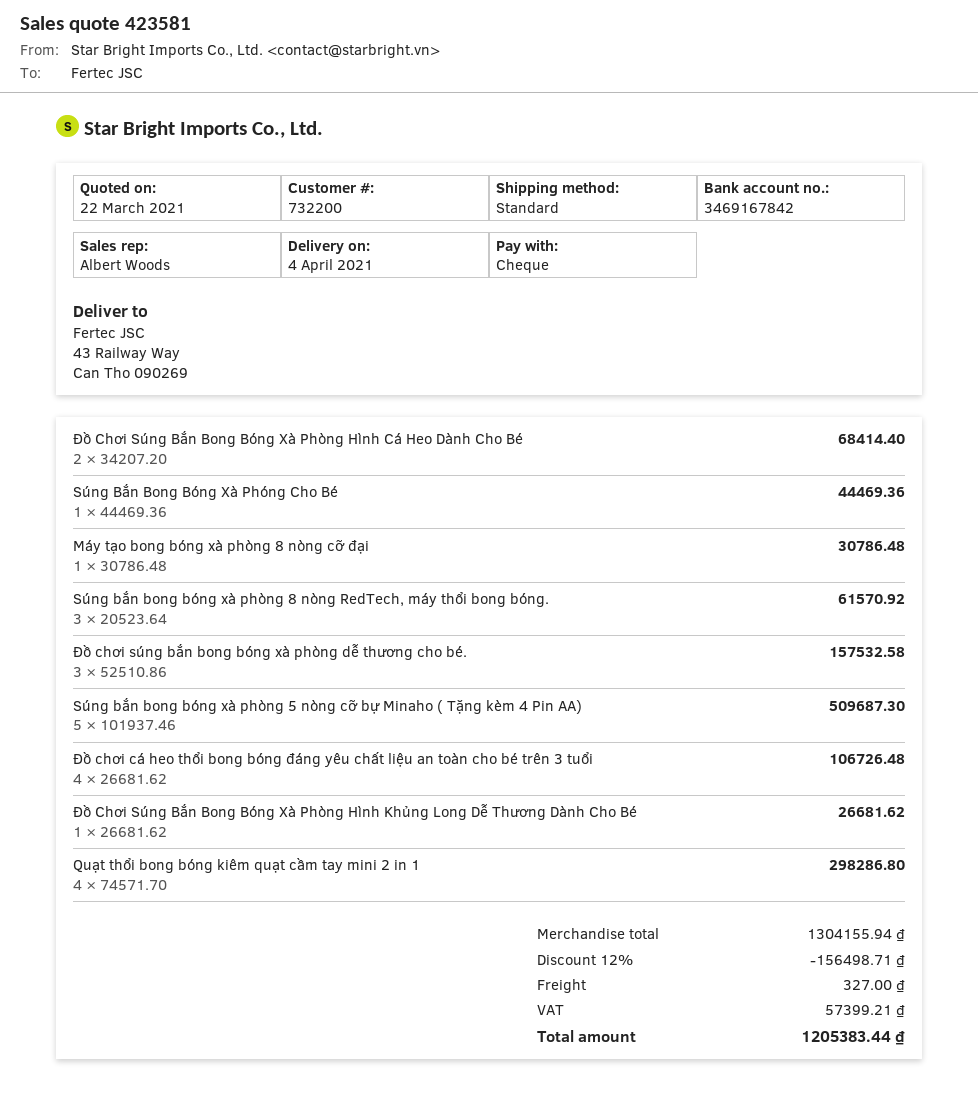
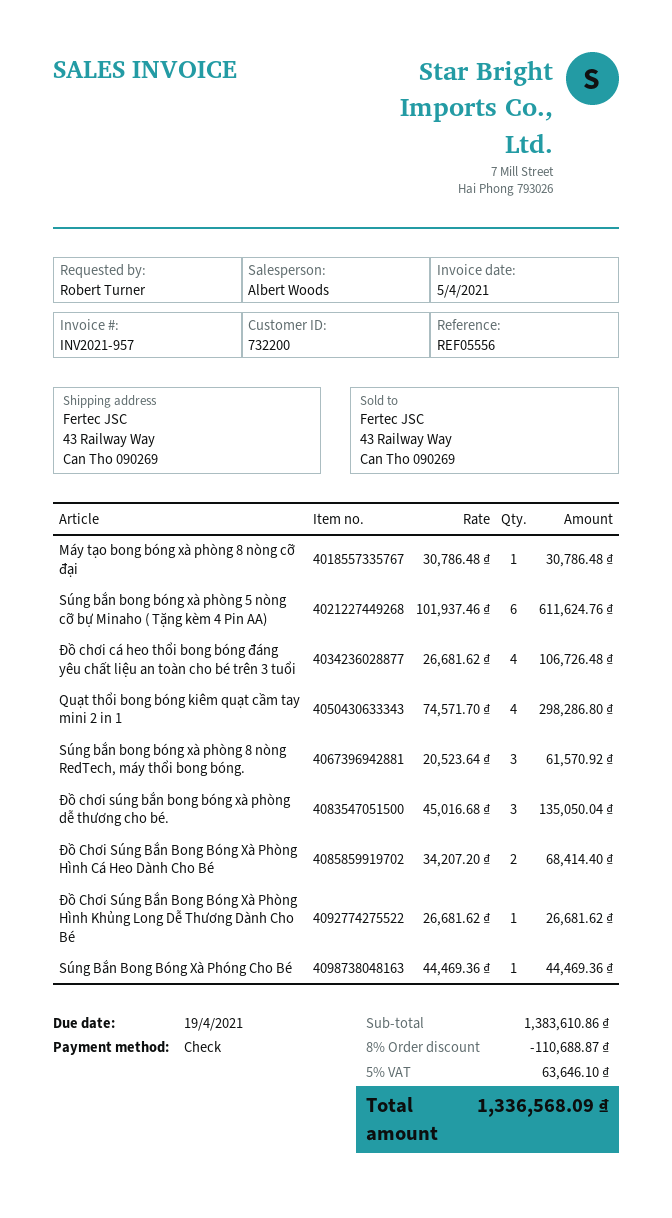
Đồ chơi súng bắn bong bóng xà phòng dễ thương cho bé.: 3 x 52510.86 = 157532.58 -> 3 x 45016.68 = 135050.04
Súng bắn bong bóng xà phòng 5 nòng cỡ bự Minaho ( Tặng kèm 4 Pin AA): 5 x 101937.46 = 509687.30 -> 6 x 101937.46 = 611624.76
subtotal: 1304155.94 -> 1383610.86
discount: 12% = 156498.71 -> 8% = 110688.87
shipping: 327.00 -> none
tax: 57399.21 -> 63646.10
total: 1205383.44 -> 1336568.09

